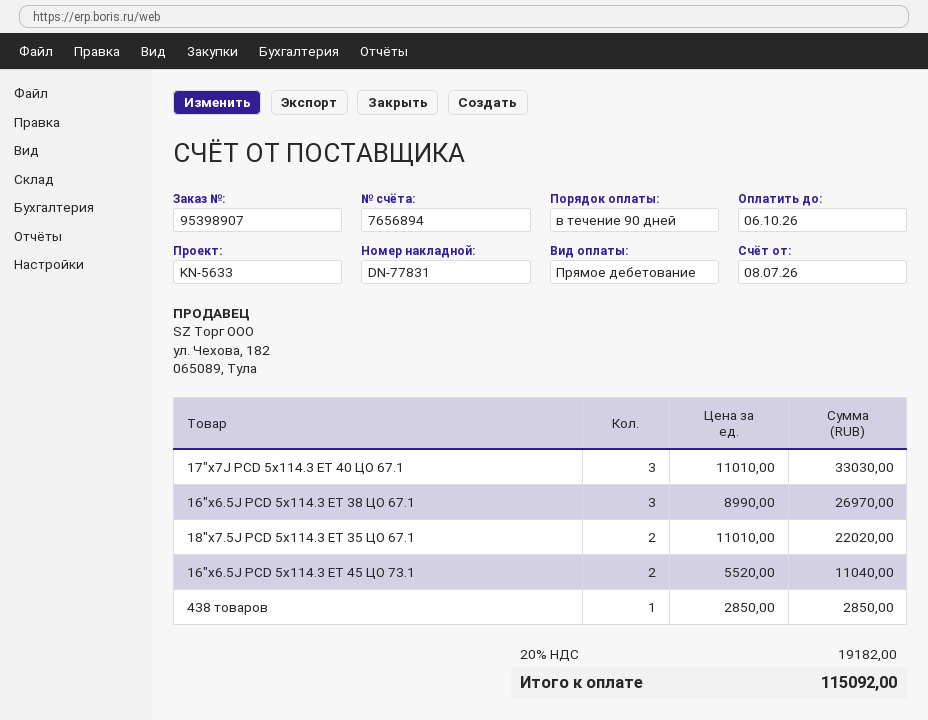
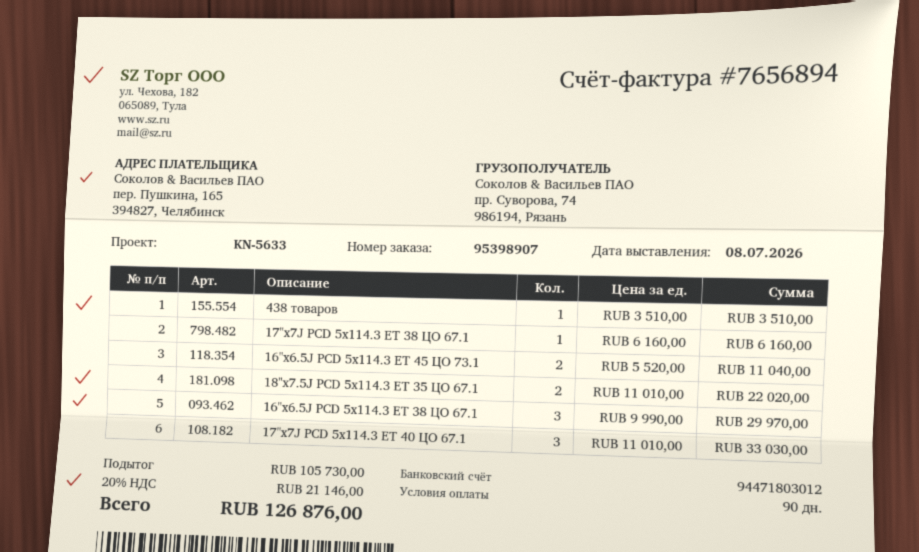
16"x6.5J PCD 5x114.3 ЕТ 38 ЦО 67.1: 3 x 8990.00 = 26970.00 -> 3 x 9990.00 = 29970.00
438 товаров: 1 x 2850.00 = 2850.00 -> 1 x 3510.00 = 3510.00
17"x7J PCD 5x114.3 ЕТ 38 ЦО 67.1: none -> 1 x 6160.00 = 6160.00
tax: 20% = 19182.00 -> 20% = 21146.00
total: 115092.00 -> 126876.00

